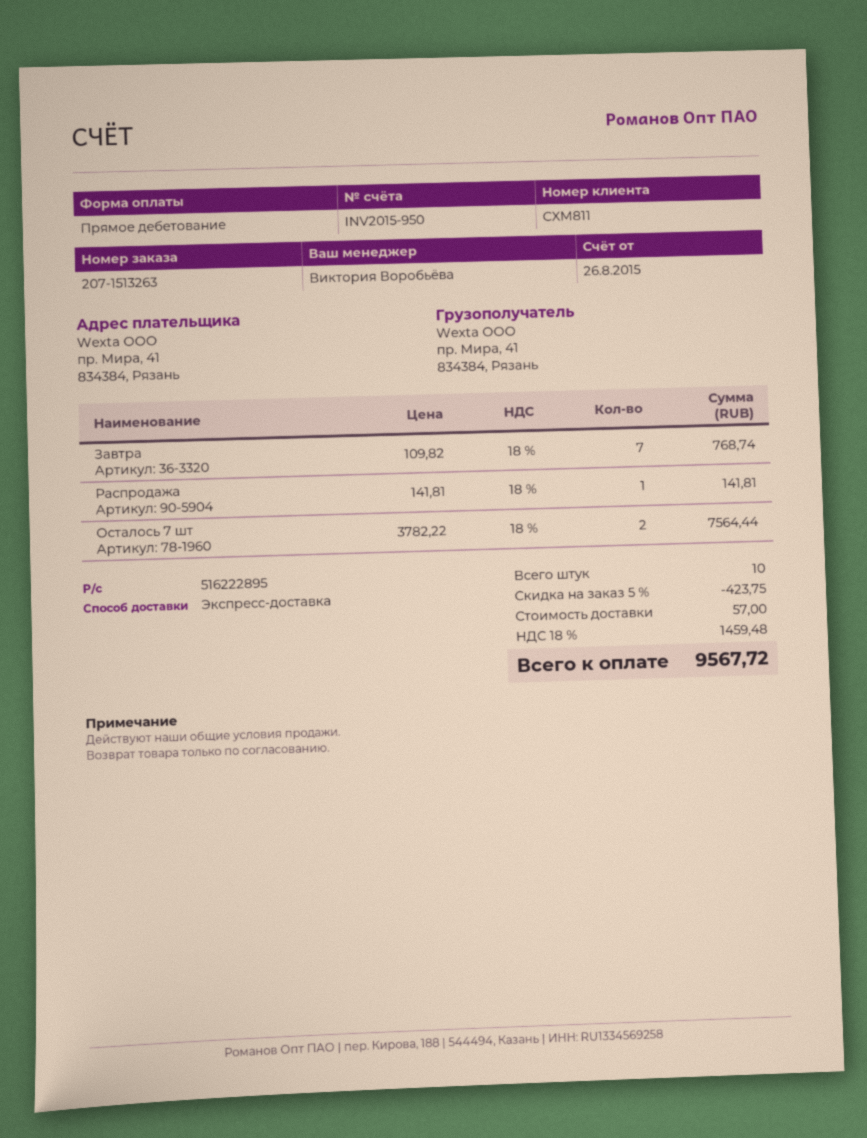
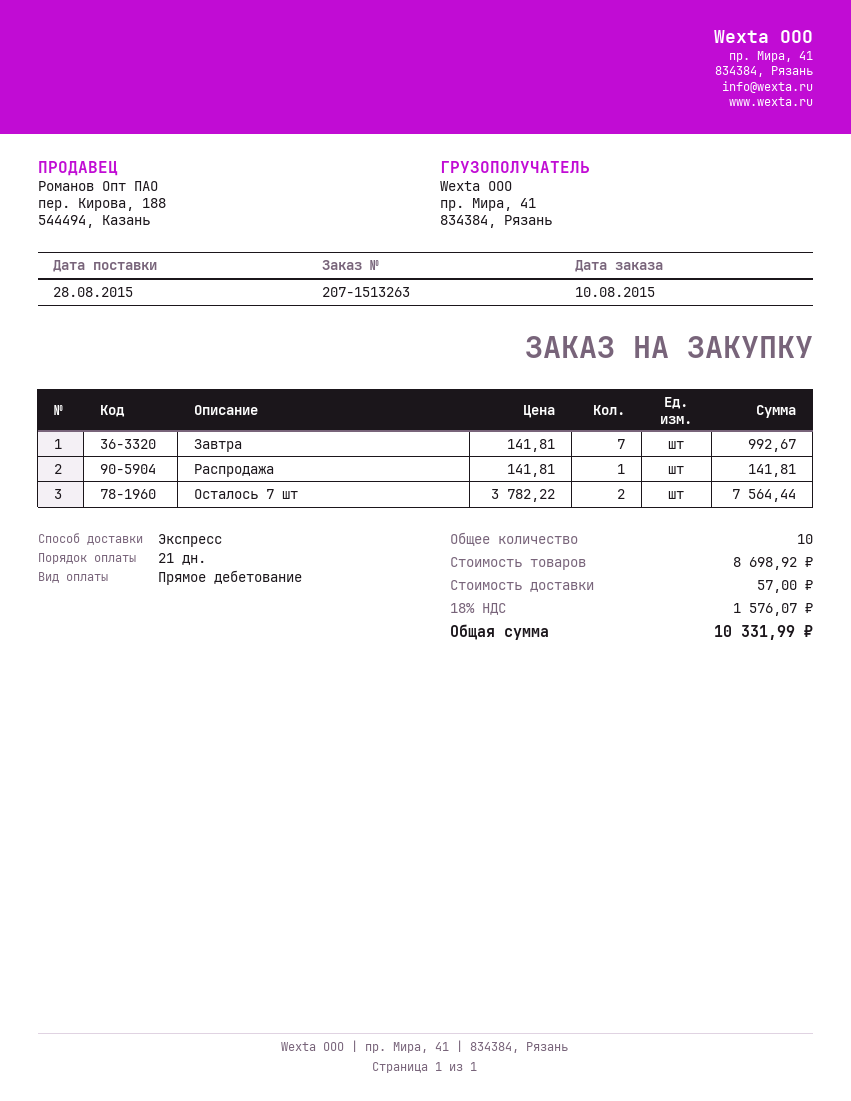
Завтра: 7 x 109.82 = 768.74 -> 7 x 141.81 = 992.67
discount: 5% = 423.75 -> none
tax: 18% = 1459.48 -> 18% = 1576.07
total: 9567.72 -> 10331.99

